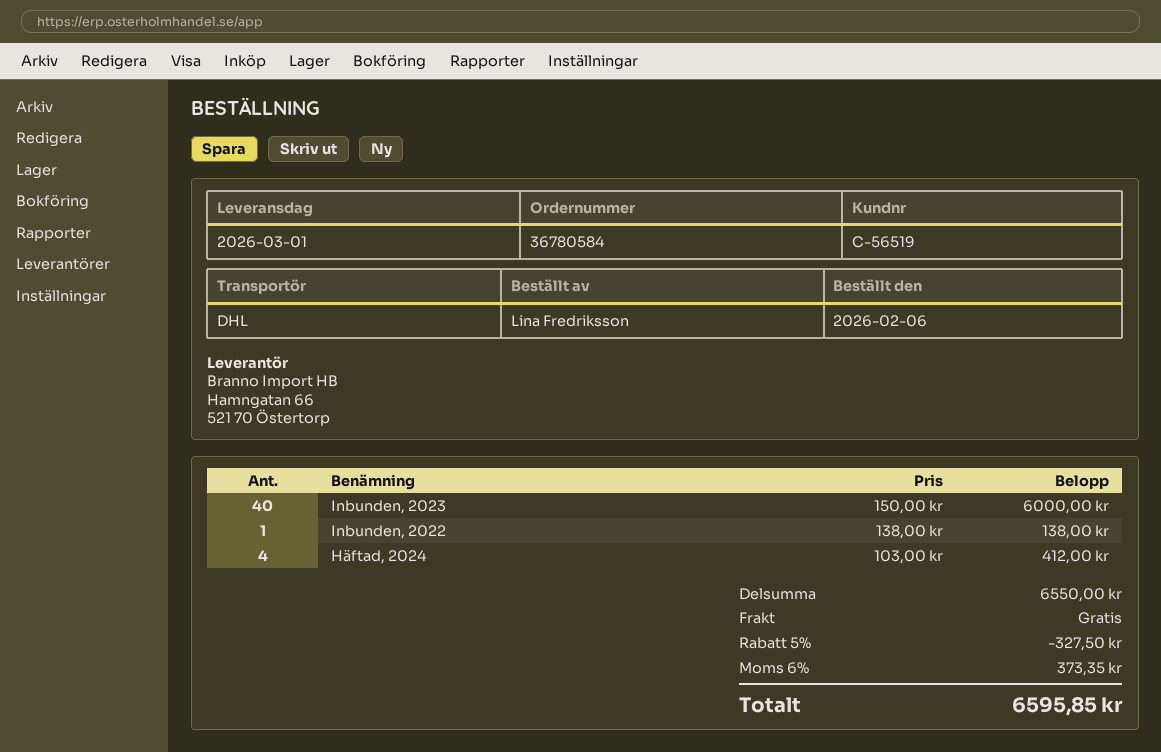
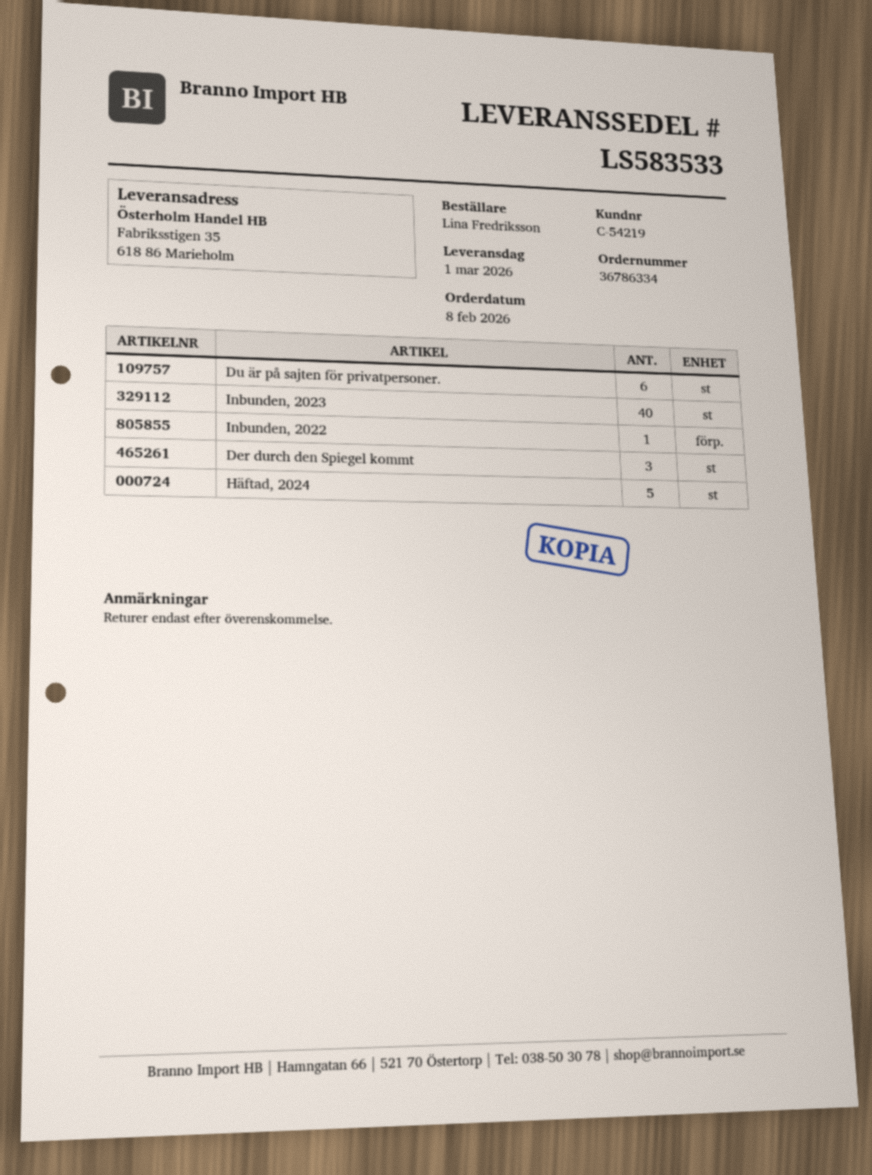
order number: 36780584 -> 36786334
order date: 2026-02-06 -> 2026-02-08
customer number: C-56519 -> C-54219
Häftad, 2024: 4 -> 5
Du är på sajten för privatpersoner.: none -> 6
Der durch den Spiegel kommt: none -> 3

